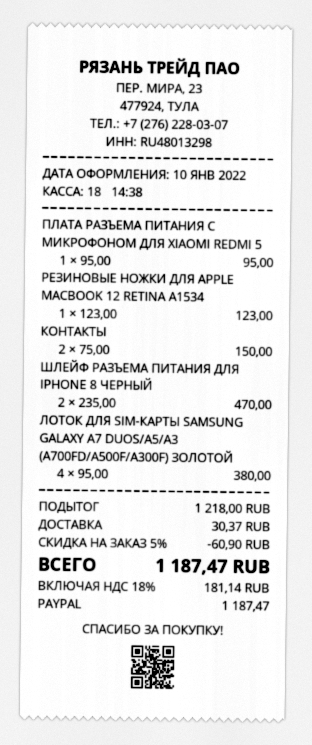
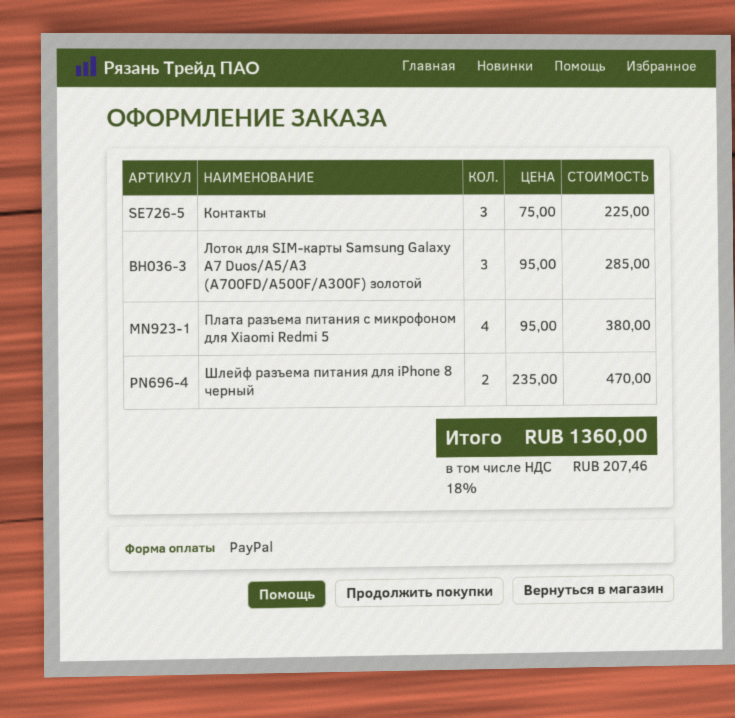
ПЛАТА РАЗЪЕМА ПИТАНИЯ С МИКРОФОНОМ ДЛЯ XIAOMI REDMI 5: 1 x 95.00 = 95.00 -> 4 x 95.00 = 380.00
РЕЗИНОВЫЕ НОЖКИ ДЛЯ APPLE MACBOOK 12 RETINA A1534: 1 x 123.00 = 123.00 -> none
КОНТАКТЫ: 2 x 75.00 = 150.00 -> 3 x 75.00 = 225.00
ЛОТОК ДЛЯ SIM-КАРТЫ SAMSUNG GALAXY A7 DUOS/A5/A3 (A700FD/A500F/A300F) ЗОЛОТОЙ: 4 x 95.00 = 380.00 -> 3 x 95.00 = 285.00
discount: 5% = 60.90 -> none
shipping: 30.37 -> none
tax: 18% = 181.14 -> 18% = 207.46
total: 1187.47 -> 1360.00

